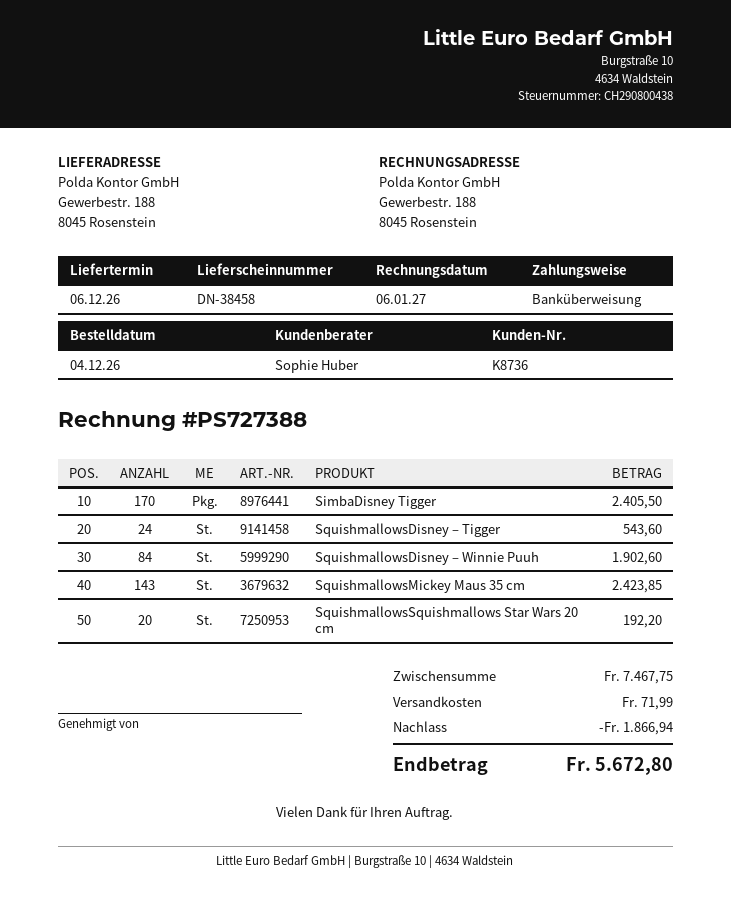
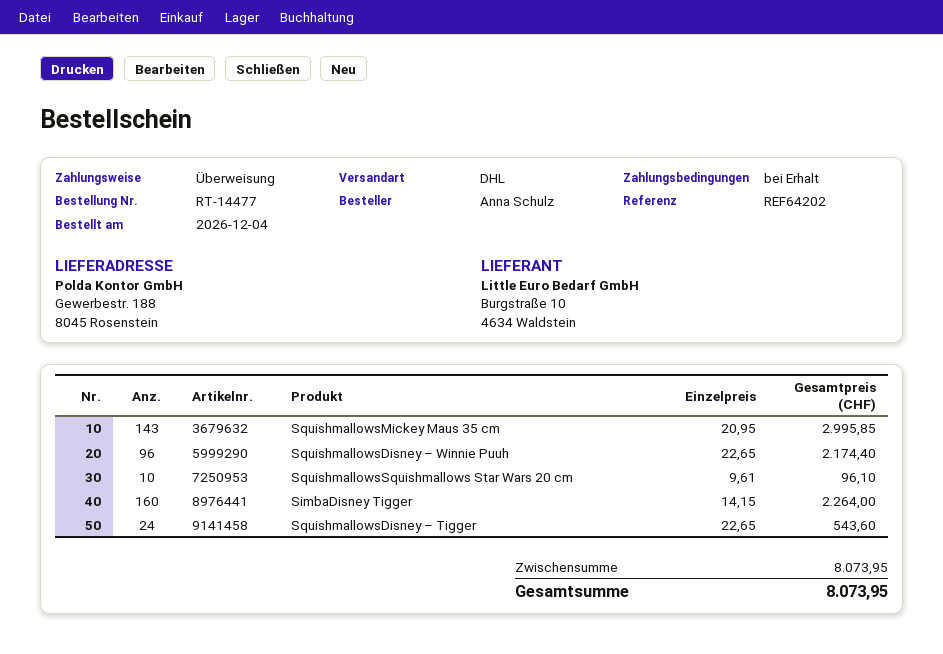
SimbaDisney Tigger: 170 for 2405.50 -> 160 for 2264.00
SquishmallowsDisney – Winnie Puuh: 84 for 1902.60 -> 96 for 2174.40
SquishmallowsMickey Maus 35 cm: 143 for 2423.85 -> 143 for 2995.85
SquishmallowsSquishmallows Star Wars 20 cm: 20 for 192.20 -> 10 for 96.10
subtotal: 7467.75 -> 8073.95
discount: 1866.94 -> none
shipping: 71.99 -> none
total: 5672.80 -> 8073.95

